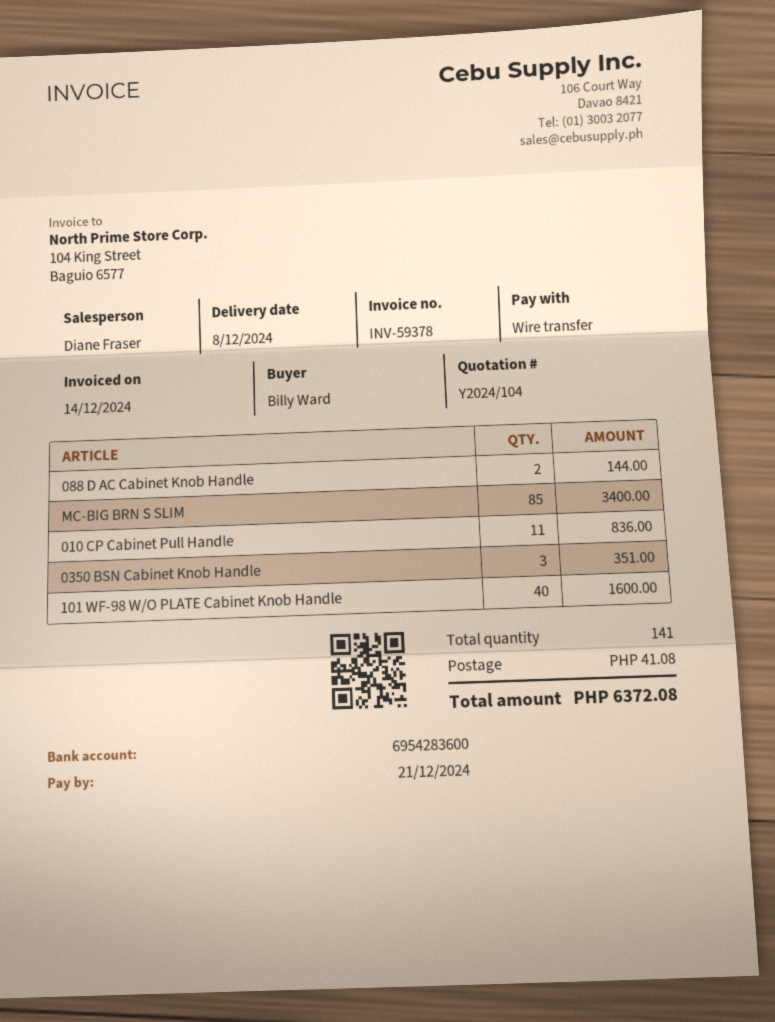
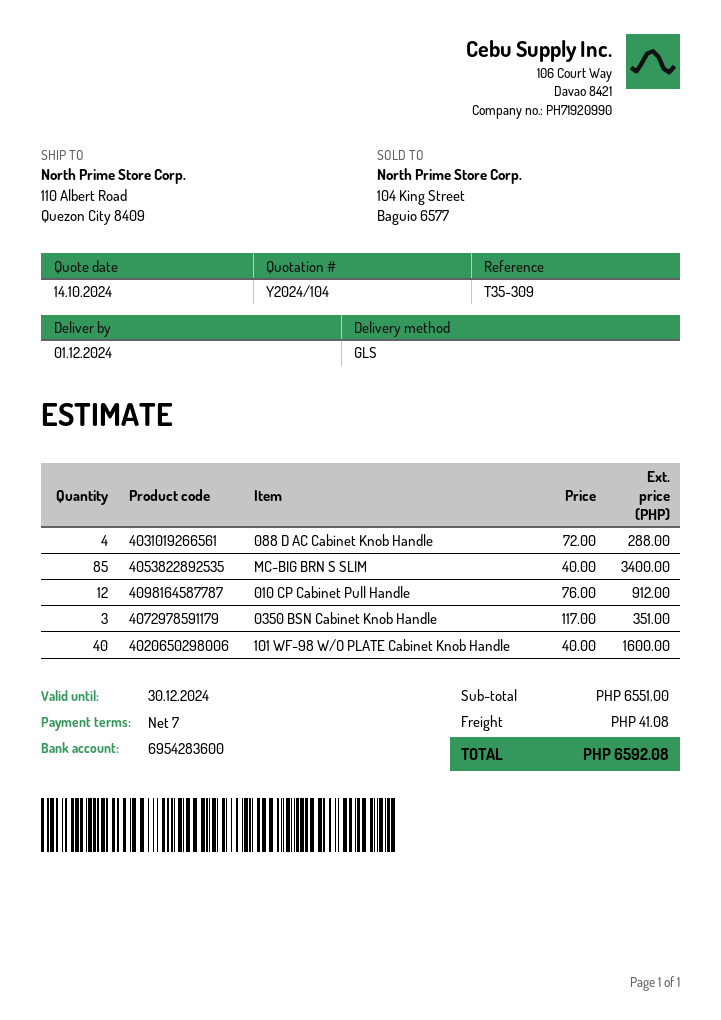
delivery date: 2024-12-08 -> 2024-12-01
088 D AC Cabinet Knob Handle: 2 for 144.00 -> 4 for 288.00
010 CP Cabinet Pull Handle: 11 for 836.00 -> 12 for 912.00
total: 6372.08 -> 6592.08

